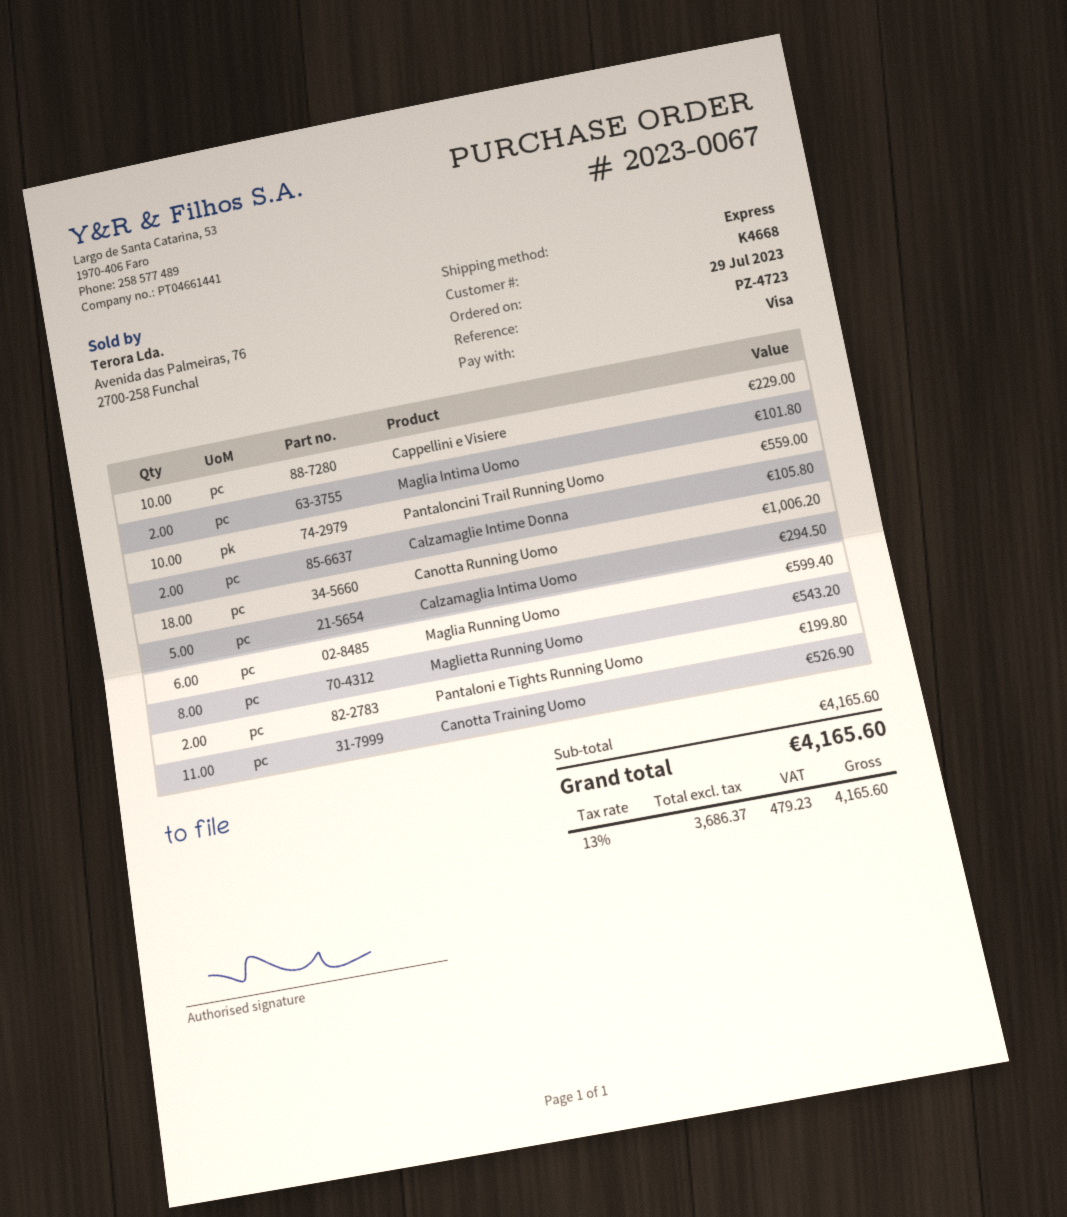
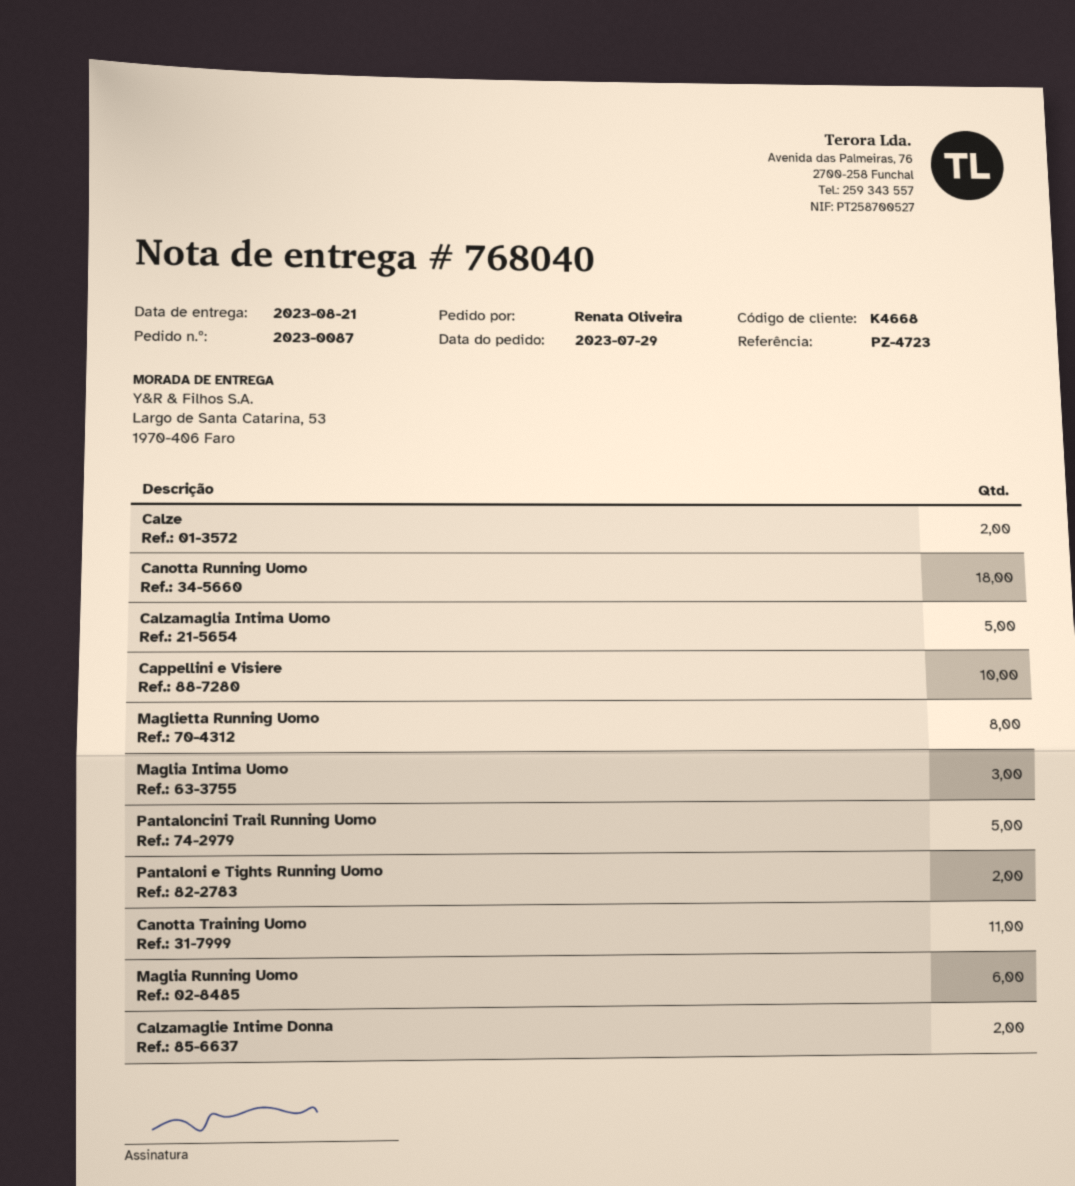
order number: 2023-0067 -> 2023-0087
Maglia Intima Uomo: 2 -> 3
Pantaloncini Trail Running Uomo: 10 -> 5
Calze: none -> 2

